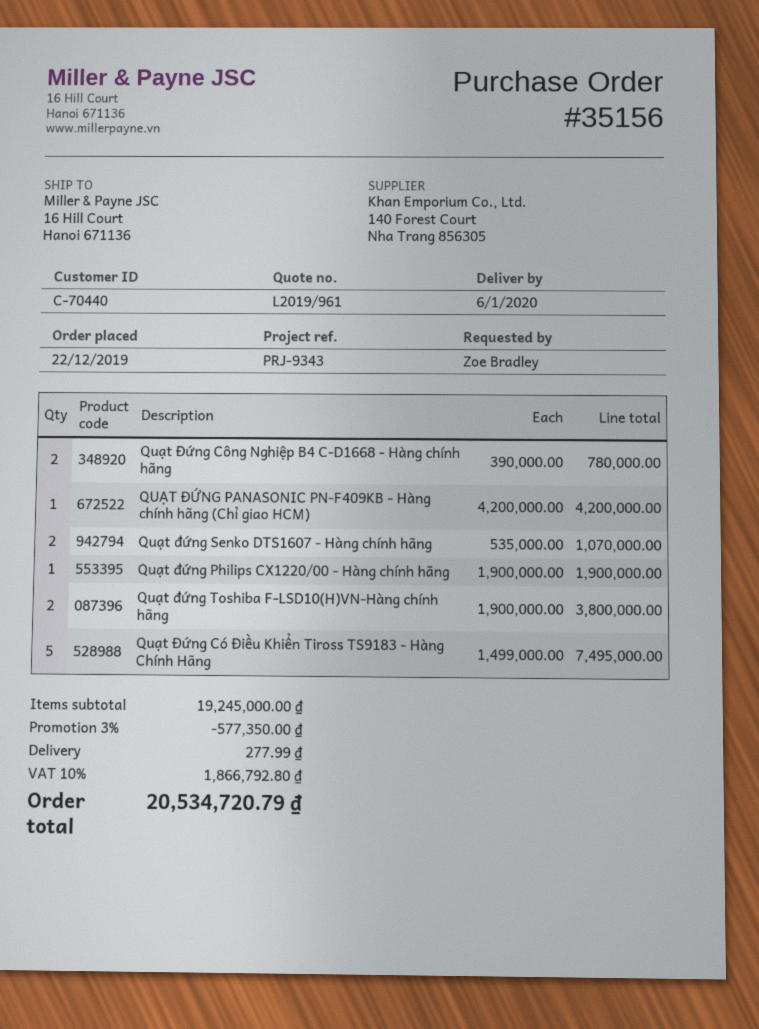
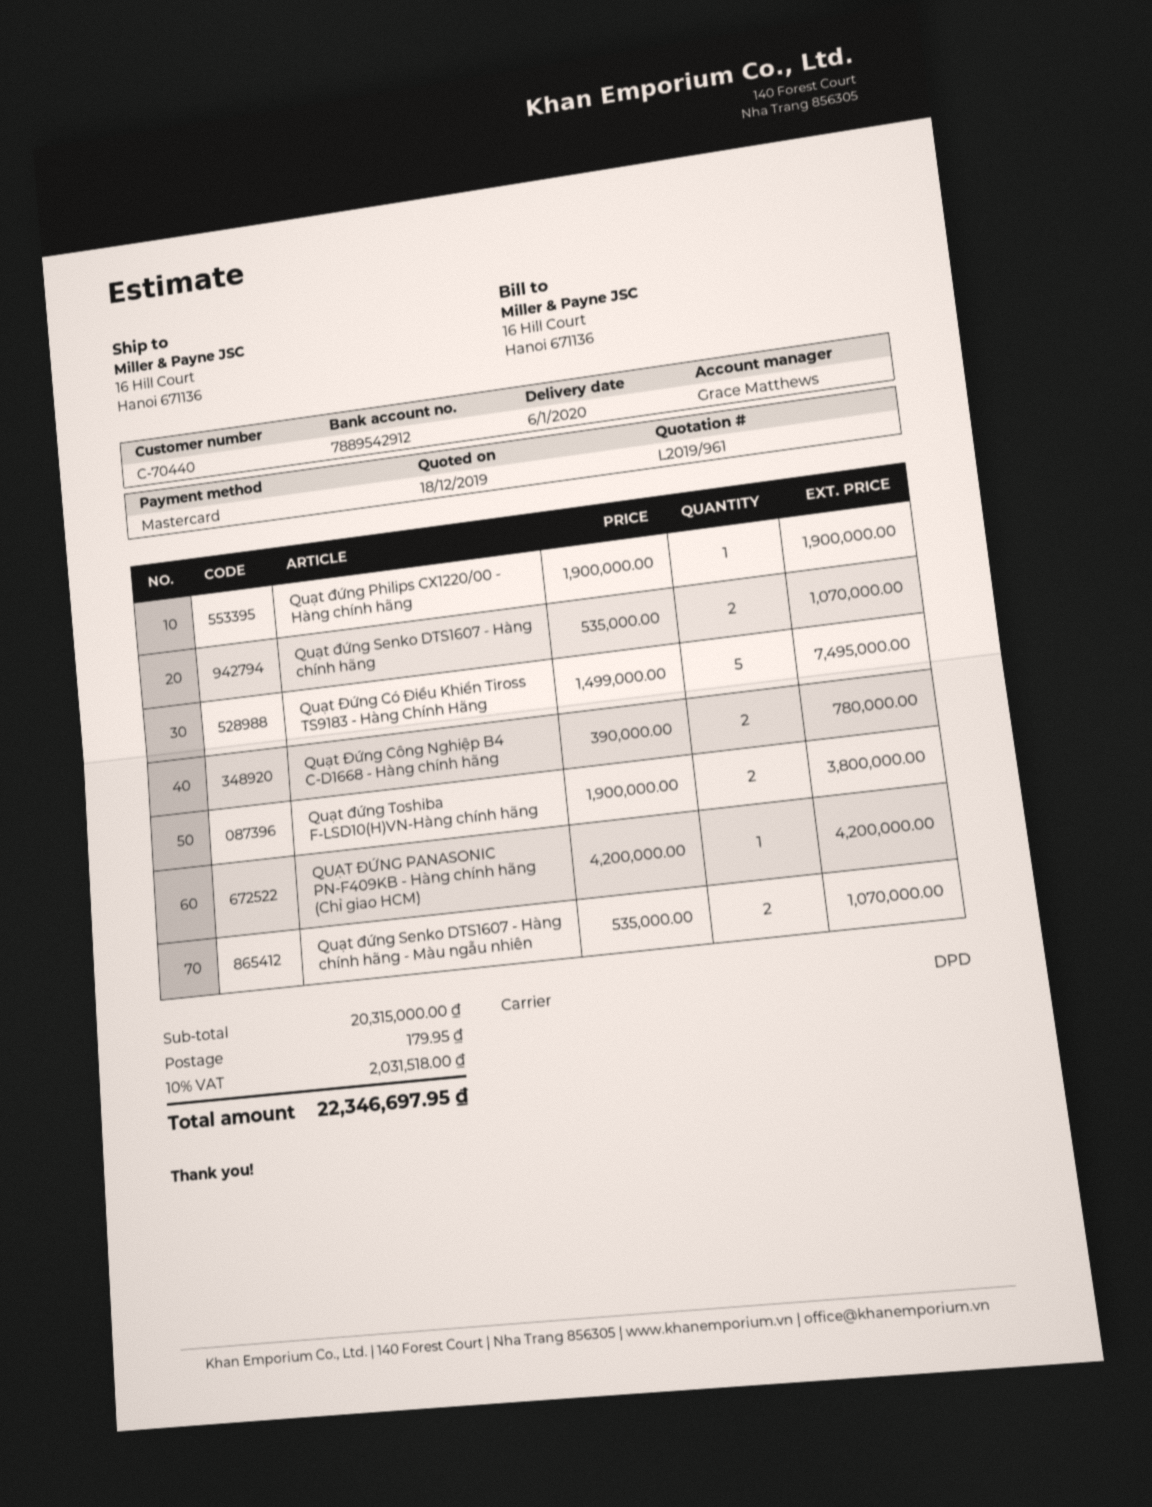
Quạt đứng Senko DTS1607 - Hàng chính hãng - Màu ngẫu nhiên: none -> 2 x 535000.00 = 1070000.00
subtotal: 19245000.00 -> 20315000.00
discount: 3% = 577350.00 -> none
shipping: 277.99 -> 179.95
tax: 10% = 1866792.80 -> 10% = 2031518.00
total: 20534720.79 -> 22346697.95

